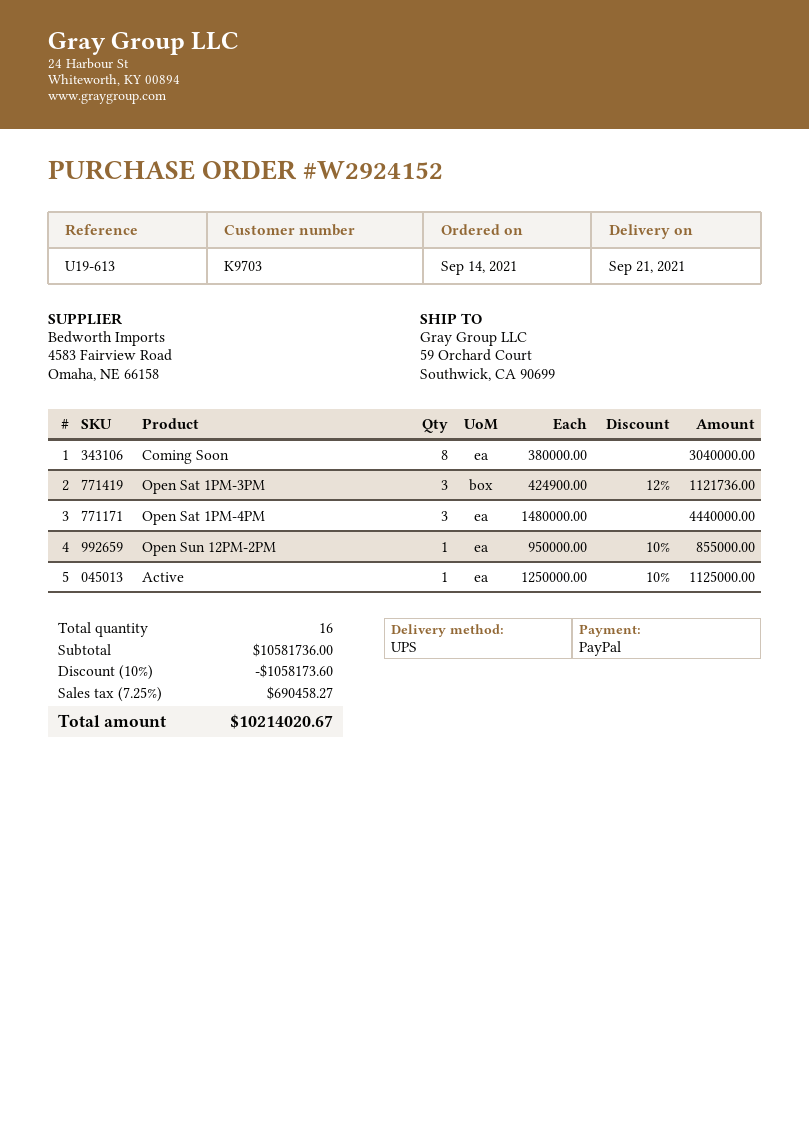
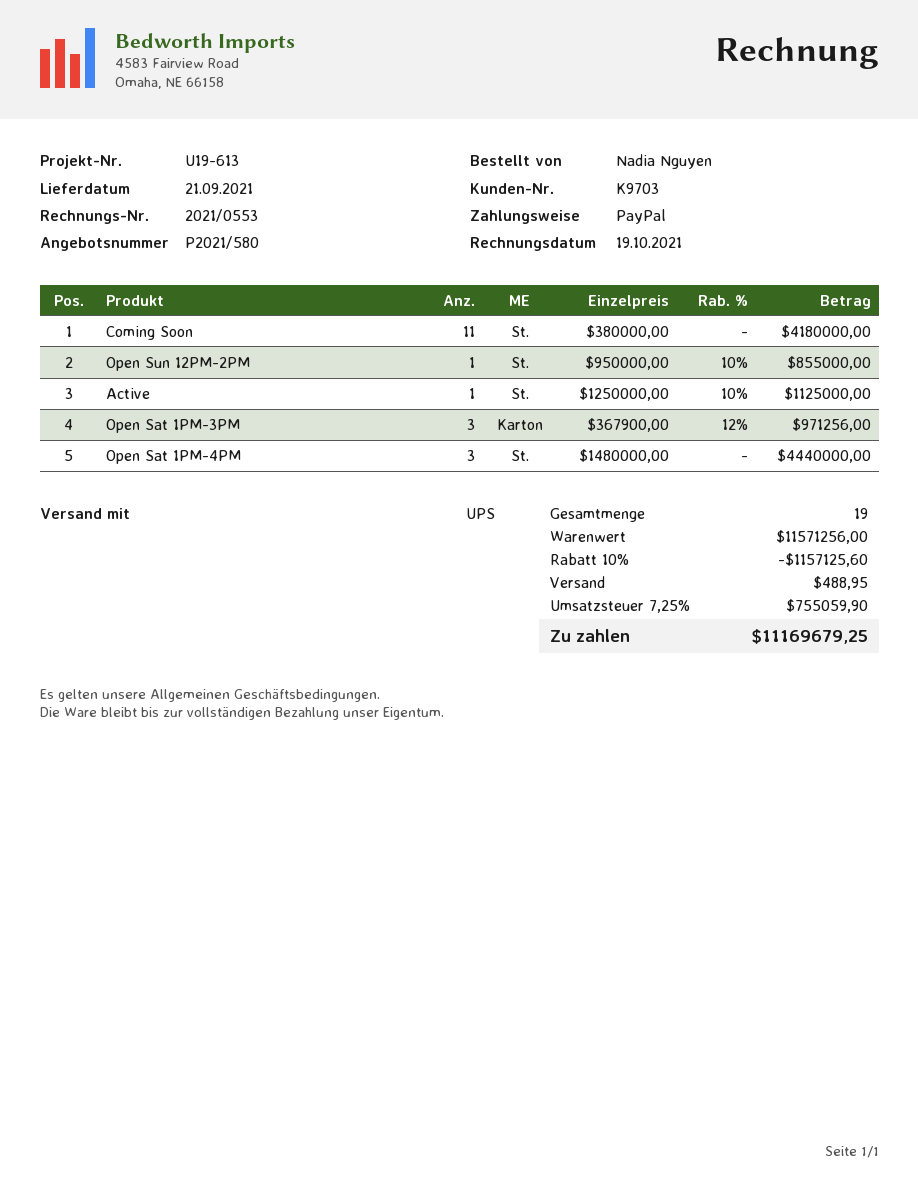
Coming Soon: 8 x 380000.00 = 3040000.00 -> 11 x 380000.00 = 4180000.00
Open Sat 1PM-3PM: 3 x 424900.00 - 12% = 1121736.00 -> 3 x 367900.00 - 12% = 971256.00
total quantity: 16 -> 19
subtotal: 10581736.00 -> 11571256.00
discount: 10% = 1058173.60 -> 10% = 1157125.60
shipping: none -> 488.95
tax: 7.25% = 690458.27 -> 7.25% = 755059.90
total: 10214020.67 -> 11169679.25

